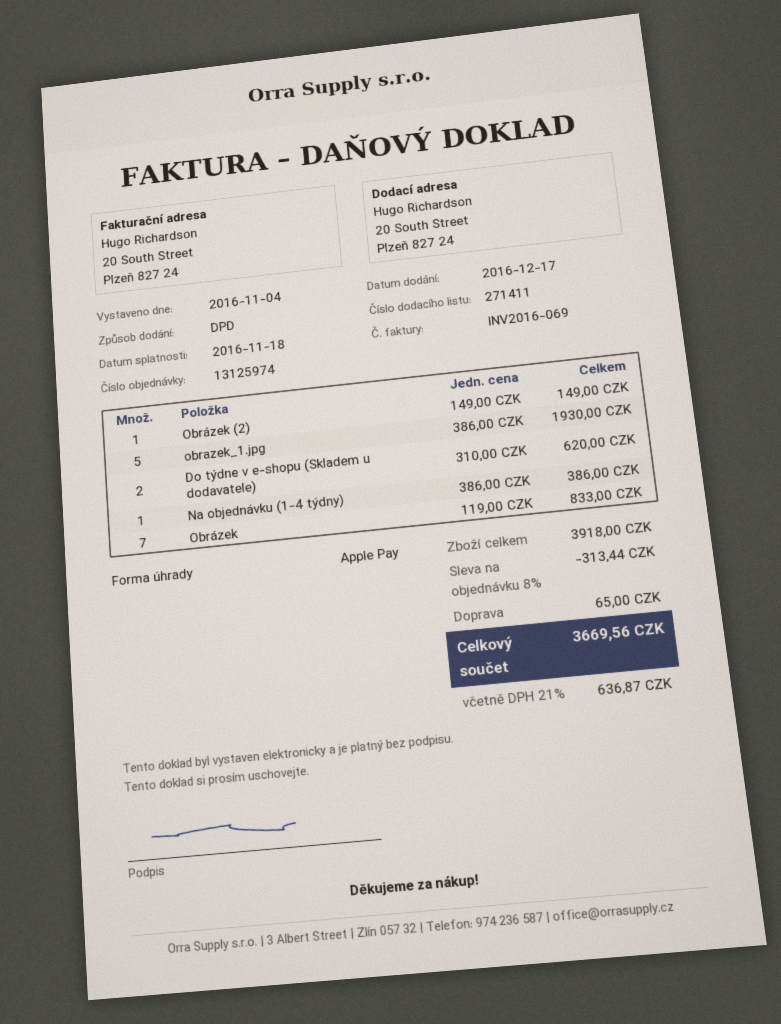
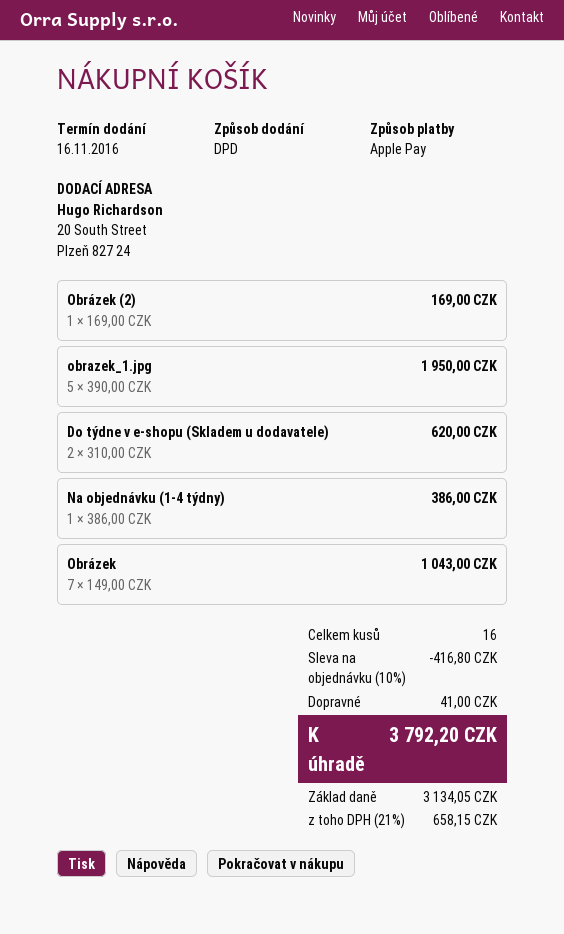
delivery date: 2016-12-17 -> 2016-11-16
Obrázek (2): 1 x 149.00 = 149.00 -> 1 x 169.00 = 169.00
obrazek_1.jpg: 5 x 386.00 = 1930.00 -> 5 x 390.00 = 1950.00
Obrázek: 7 x 119.00 = 833.00 -> 7 x 149.00 = 1043.00
discount: 8% = 313.44 -> 10% = 416.80
shipping: 65.00 -> 41.00
tax: 21% = 636.87 -> 21% = 658.15
total: 3669.56 -> 3792.20

